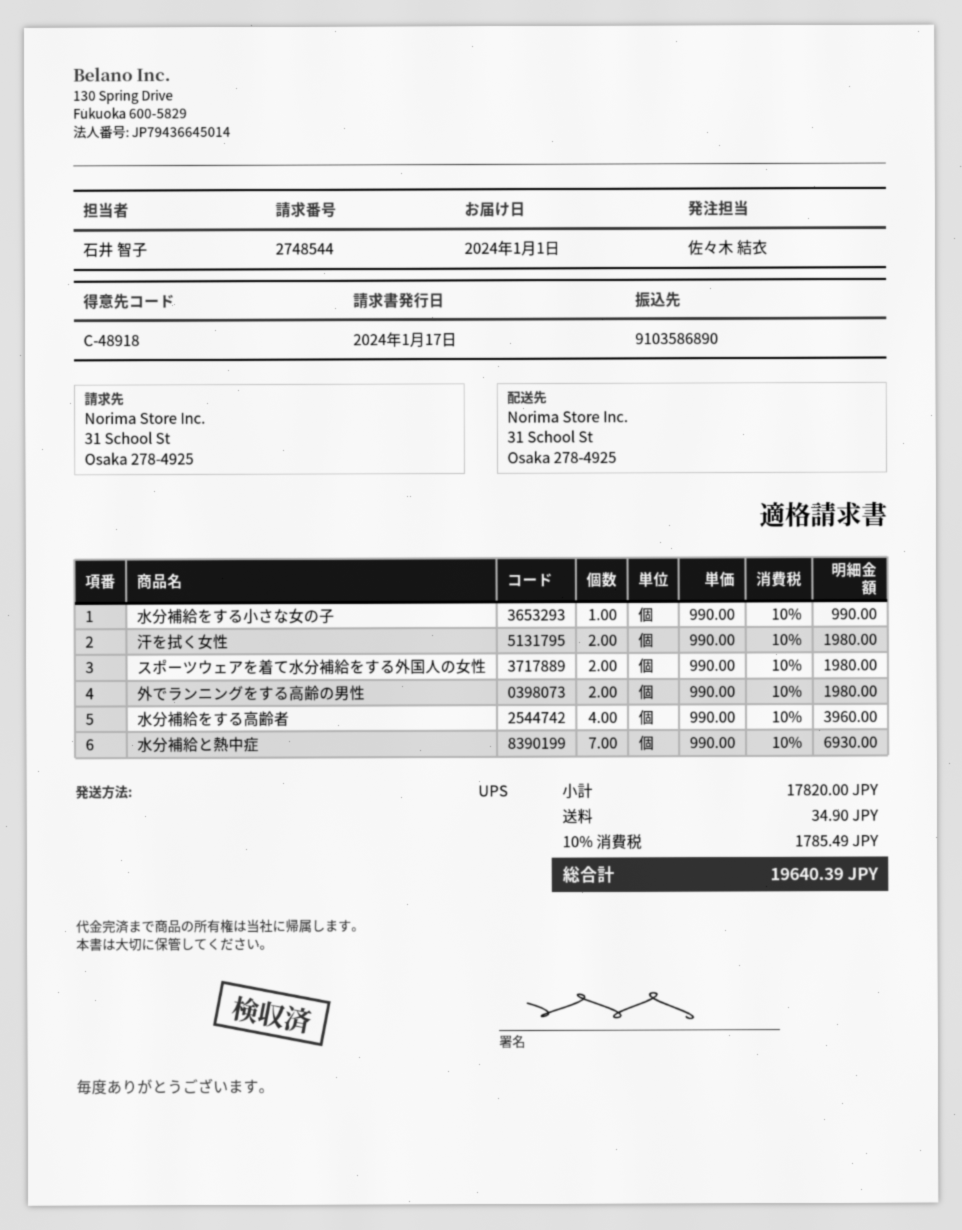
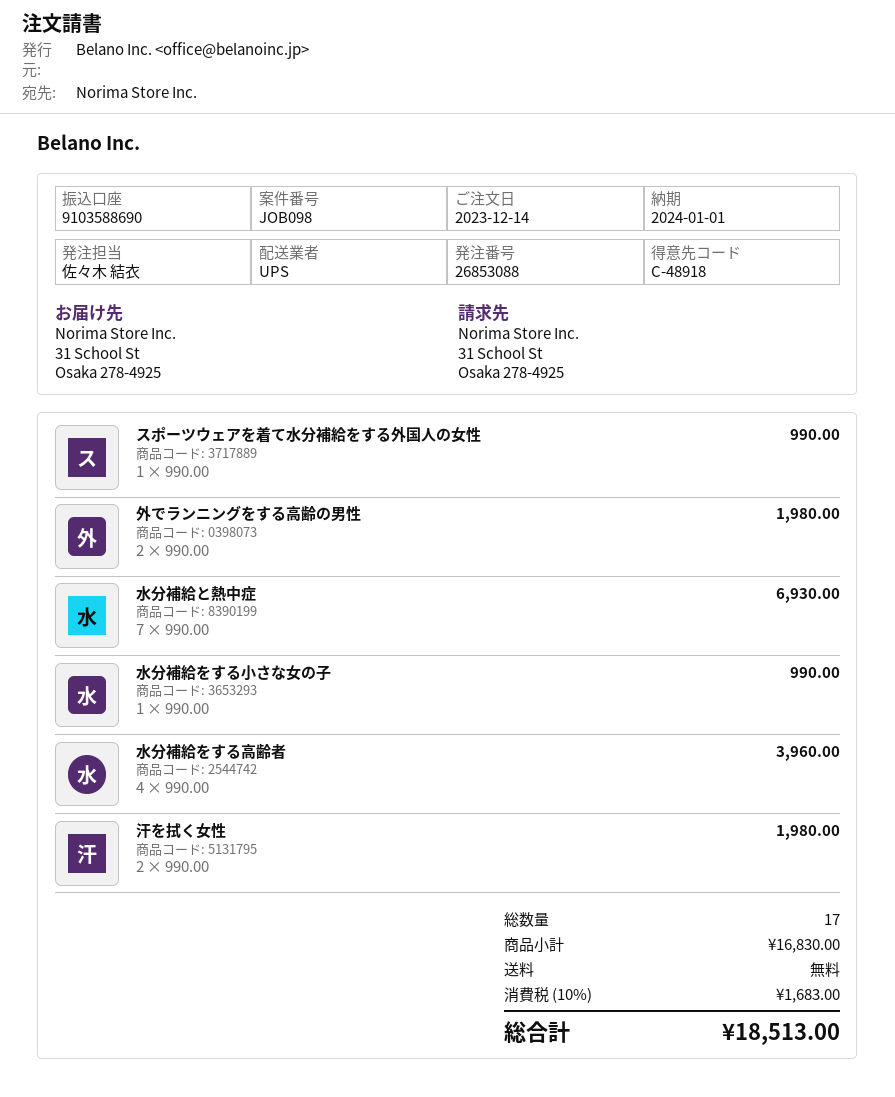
bank account: 9103586890 -> 9103588690
スポーツウェアを着て水分補給をする外国人の女性: 2 x 990.00 = 1980.00 -> 1 x 990.00 = 990.00
subtotal: 17820.00 -> 16830.00
shipping: 34.90 -> 0.00
tax: 10% = 1785.49 -> 10% = 1683.00
total: 19640.39 -> 18513.00

